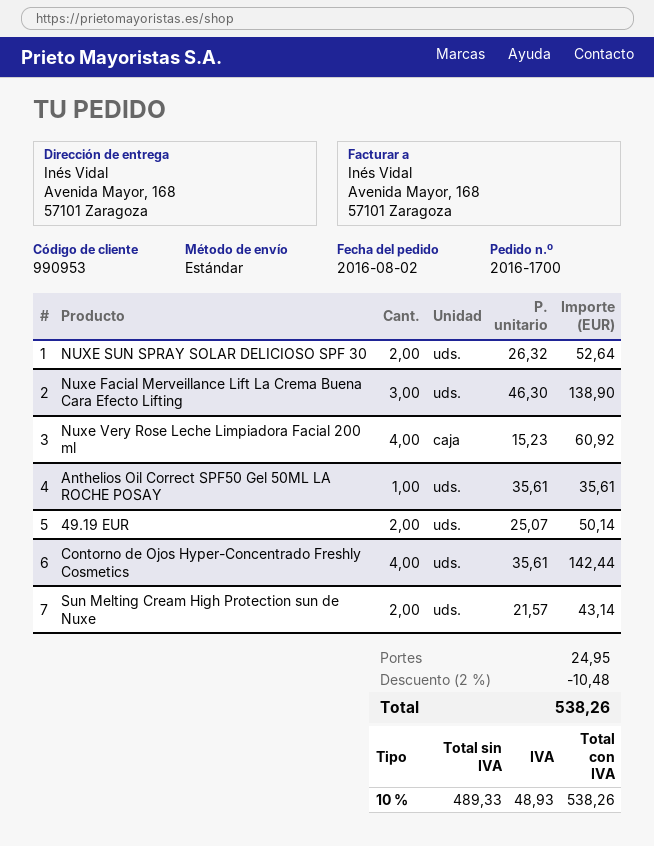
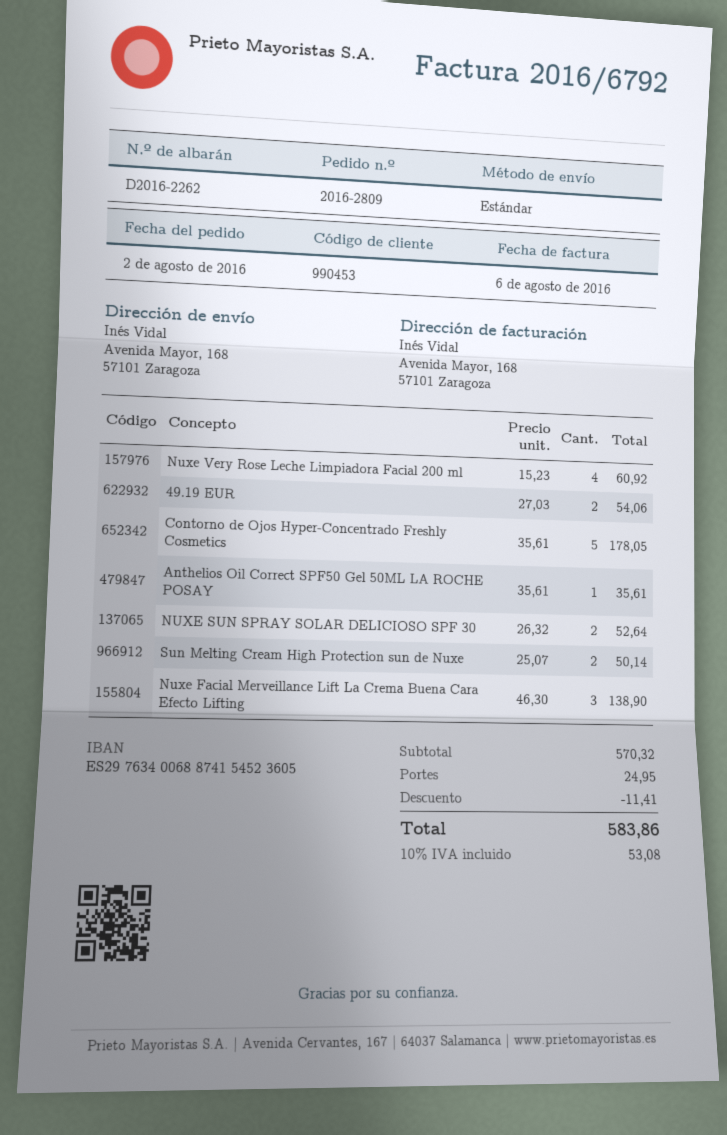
order number: 2016-1700 -> 2016-2809
customer number: 990953 -> 990453
49.19 EUR: 2 x 25.07 = 50.14 -> 2 x 27.03 = 54.06
Contorno de Ojos Hyper-Concentrado Freshly Cosmetics: 4 x 35.61 = 142.44 -> 5 x 35.61 = 178.05
Sun Melting Cream High Protection sun de Nuxe: 2 x 21.57 = 43.14 -> 2 x 25.07 = 50.14
discount: 10.48 -> 11.41
tax: 10% = 48.93 -> 10% = 53.08
total: 538.26 -> 583.86

